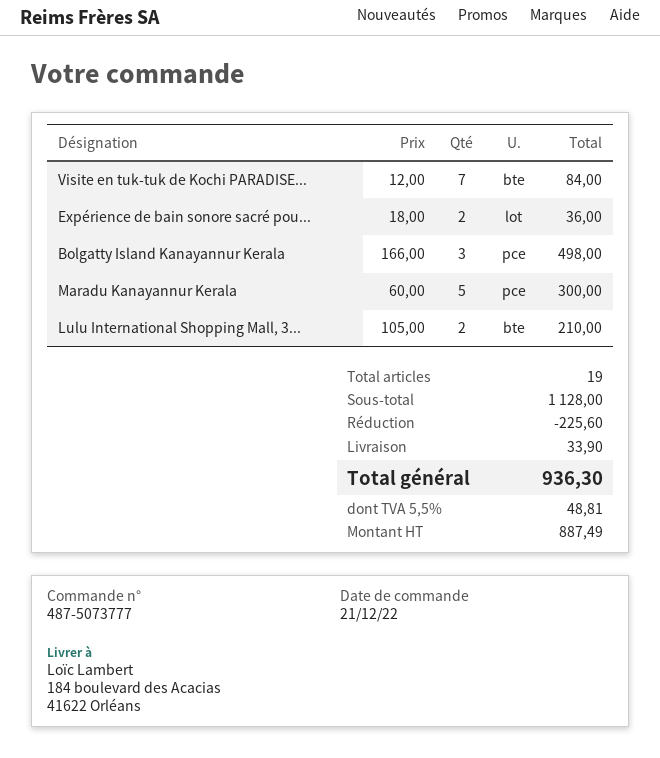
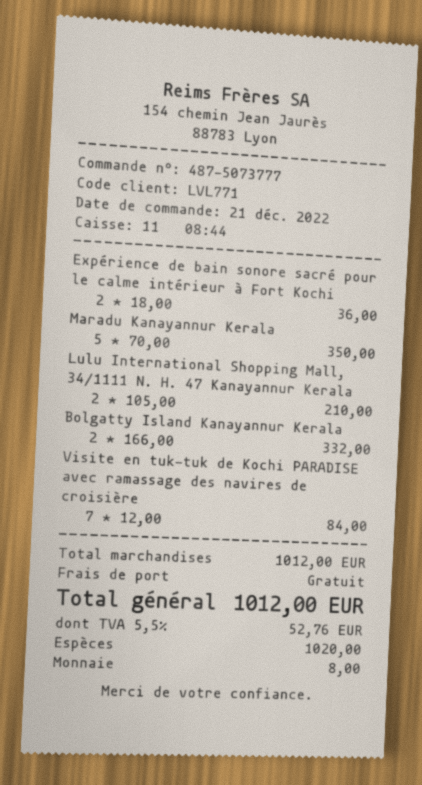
Bolgatty Island Kanayannur Kerala: 3 x 166.00 = 498.00 -> 2 x 166.00 = 332.00
Maradu Kanayannur Kerala: 5 x 60.00 = 300.00 -> 5 x 70.00 = 350.00
subtotal: 1128.00 -> 1012.00
discount: 225.60 -> none
shipping: 33.90 -> 0.00
tax: 5.5% = 48.81 -> 5.5% = 52.76
total: 936.30 -> 1012.00

